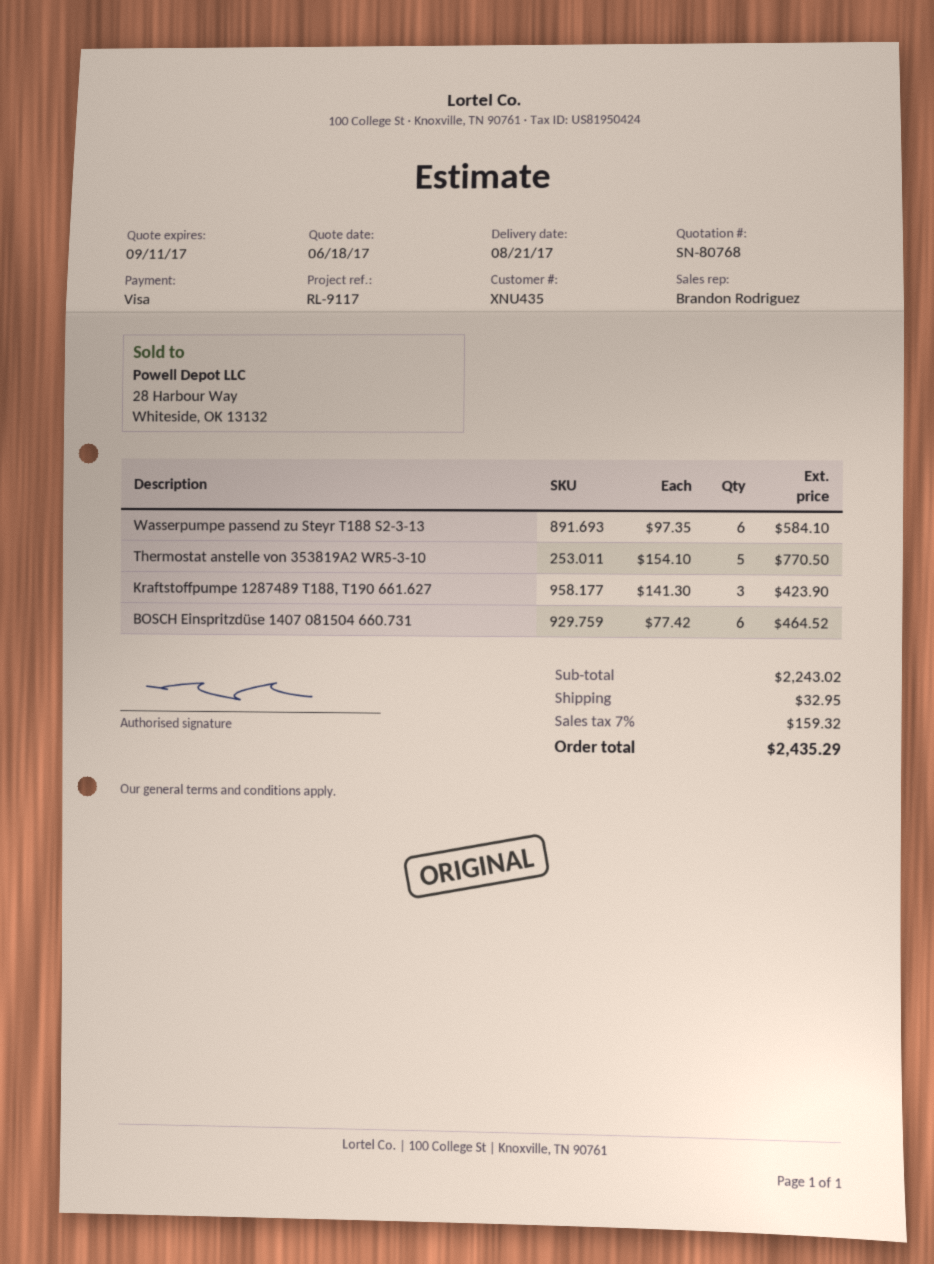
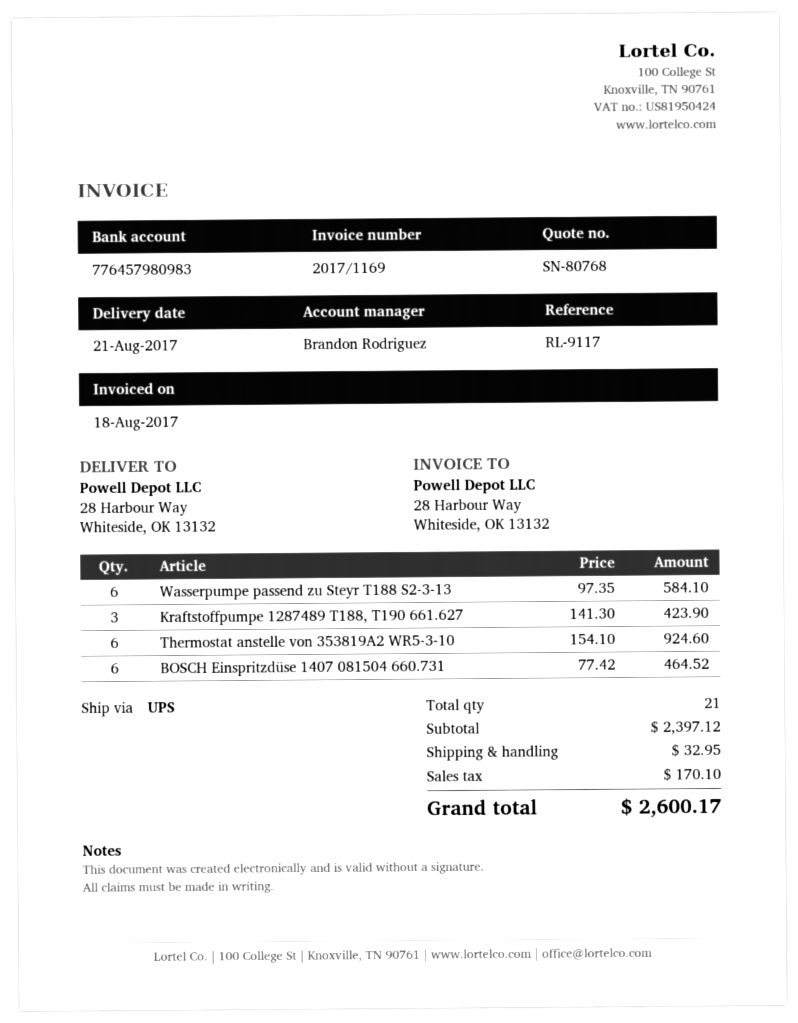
Thermostat anstelle von 353819A2 WR5-3-10: 5 x 154.10 = 770.50 -> 6 x 154.10 = 924.60
subtotal: 2243.02 -> 2397.12
tax: 159.32 -> 170.10
total: 2435.29 -> 2600.17

